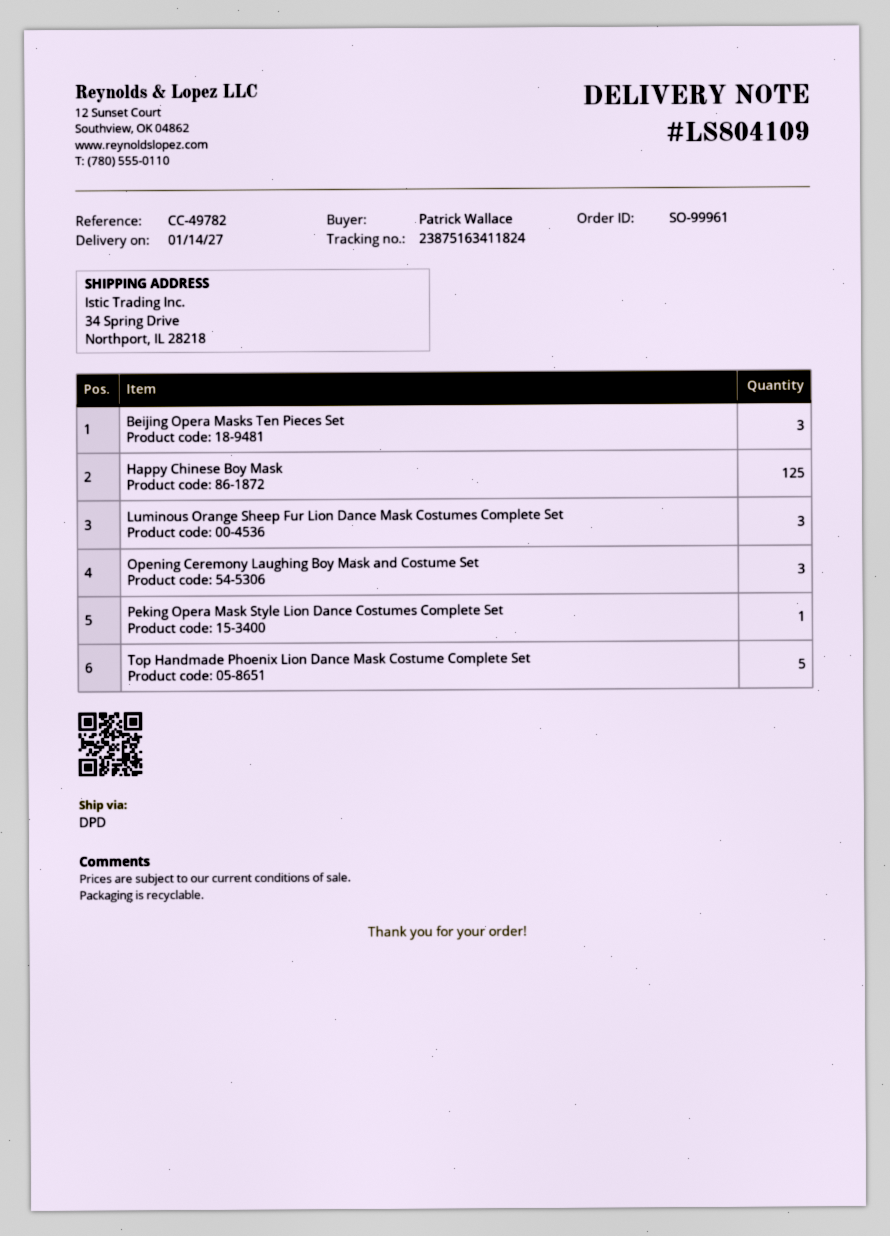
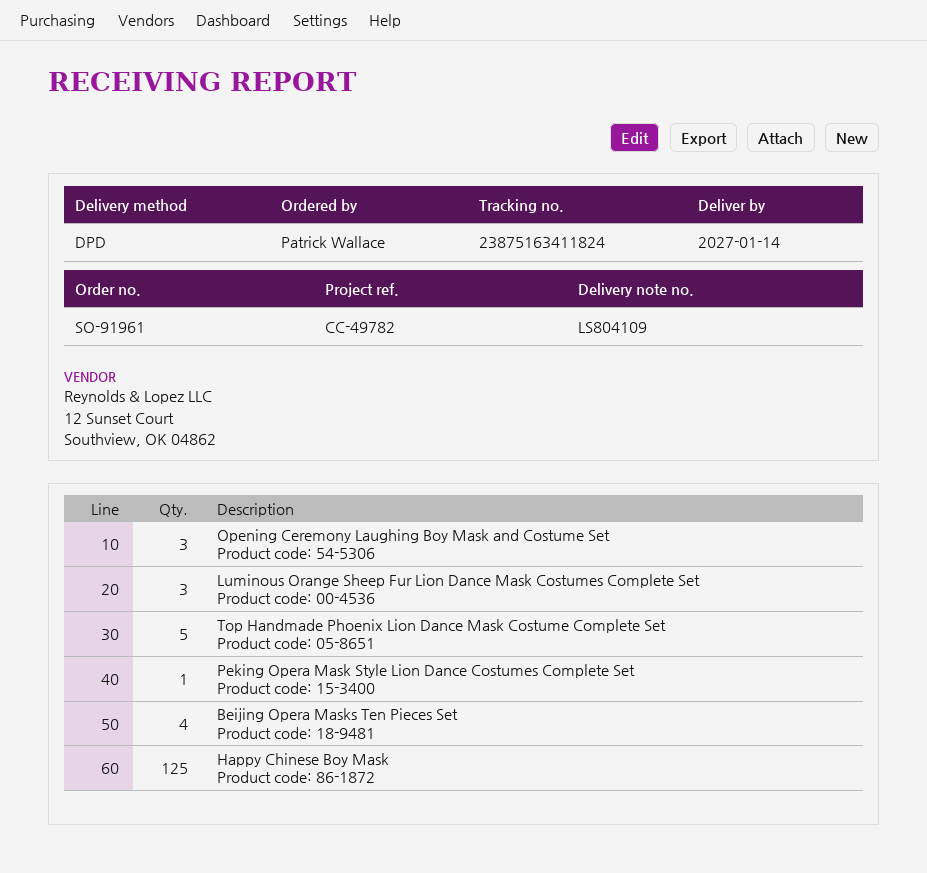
order number: SO-99961 -> SO-91961
Beijing Opera Masks Ten Pieces Set: 3 -> 4

